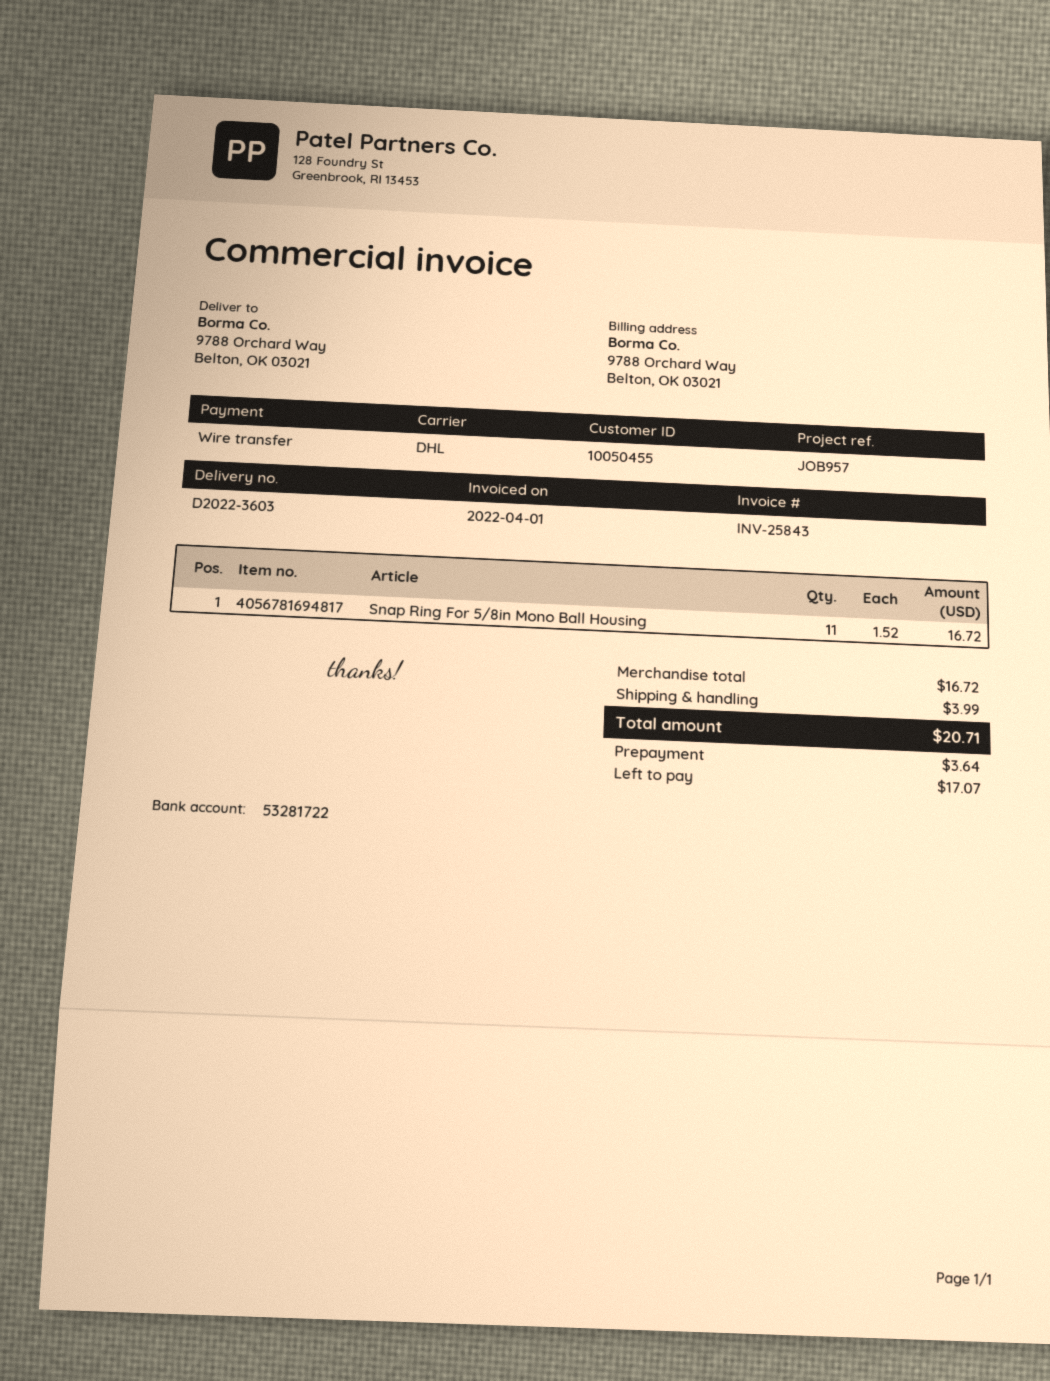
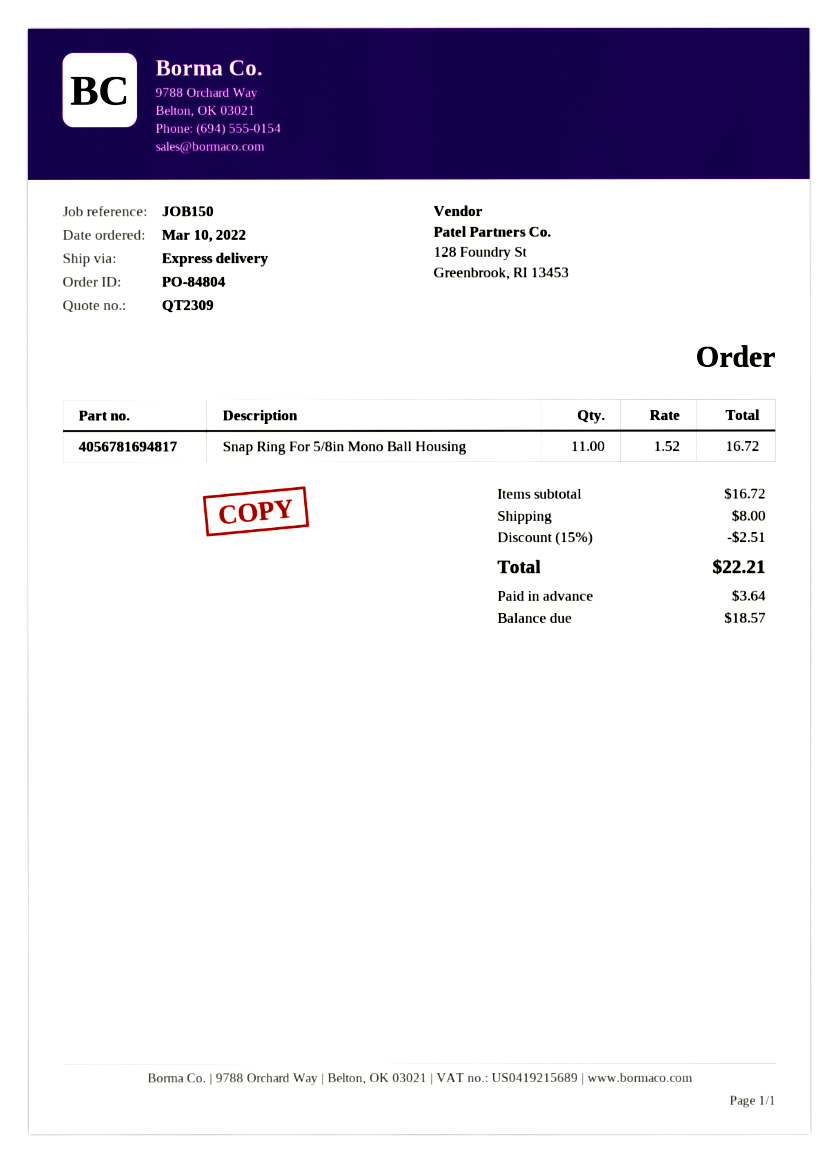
reference: JOB957 -> JOB150
shipping method: DHL -> express
discount: none -> 15% = 2.51
shipping: 3.99 -> 8.00
total: 20.71 -> 22.21
balance: 17.07 -> 18.57

